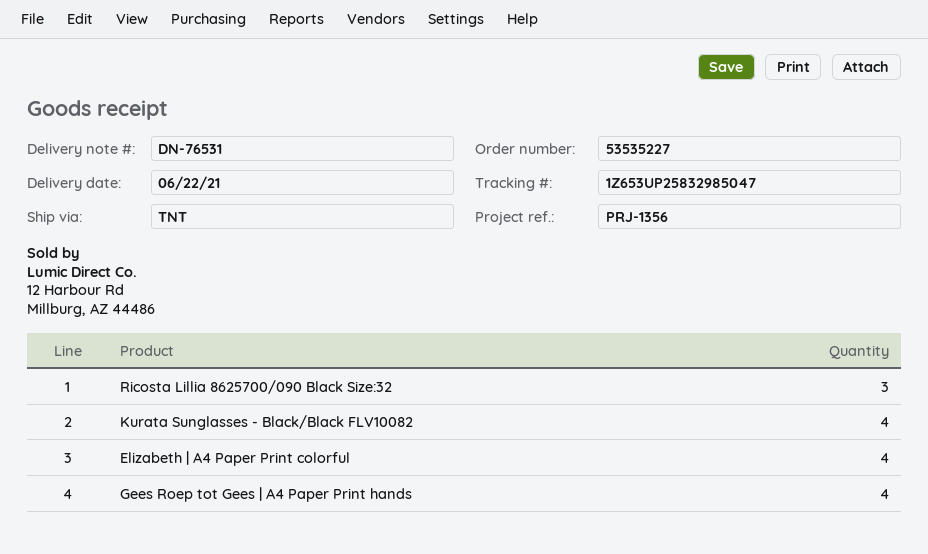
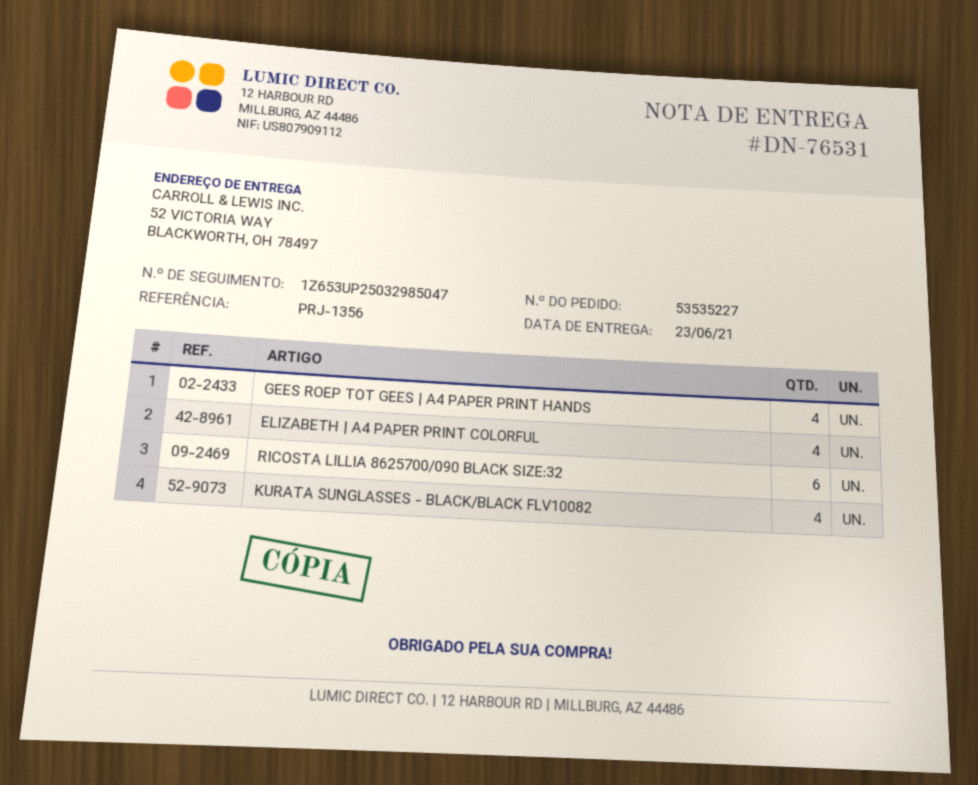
delivery date: 2021-06-22 -> 2021-06-23
tracking number: 1Z653UP25832985047 -> 1Z653UP25032985047
Ricosta Lillia 8625700/090 Black Size:32: 3 -> 6

